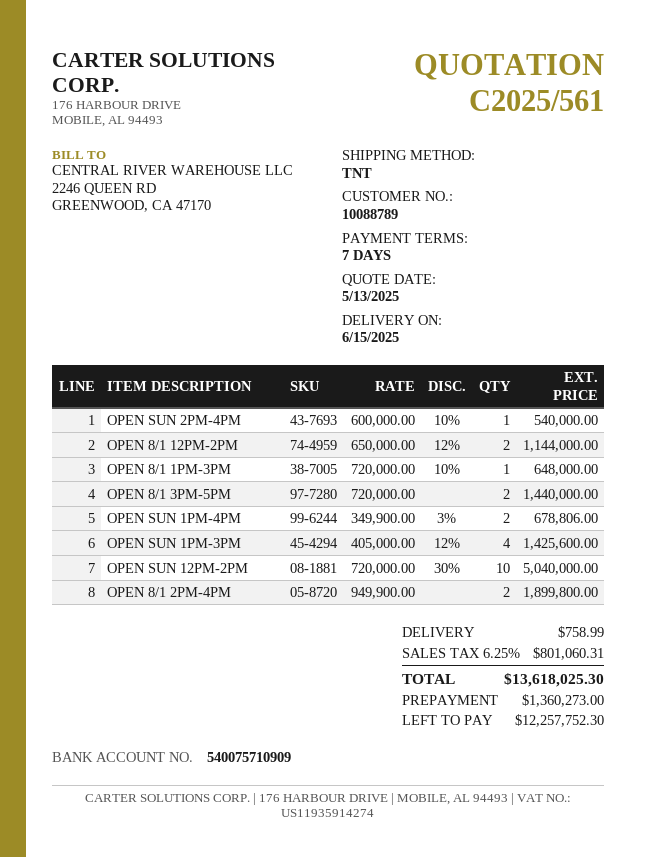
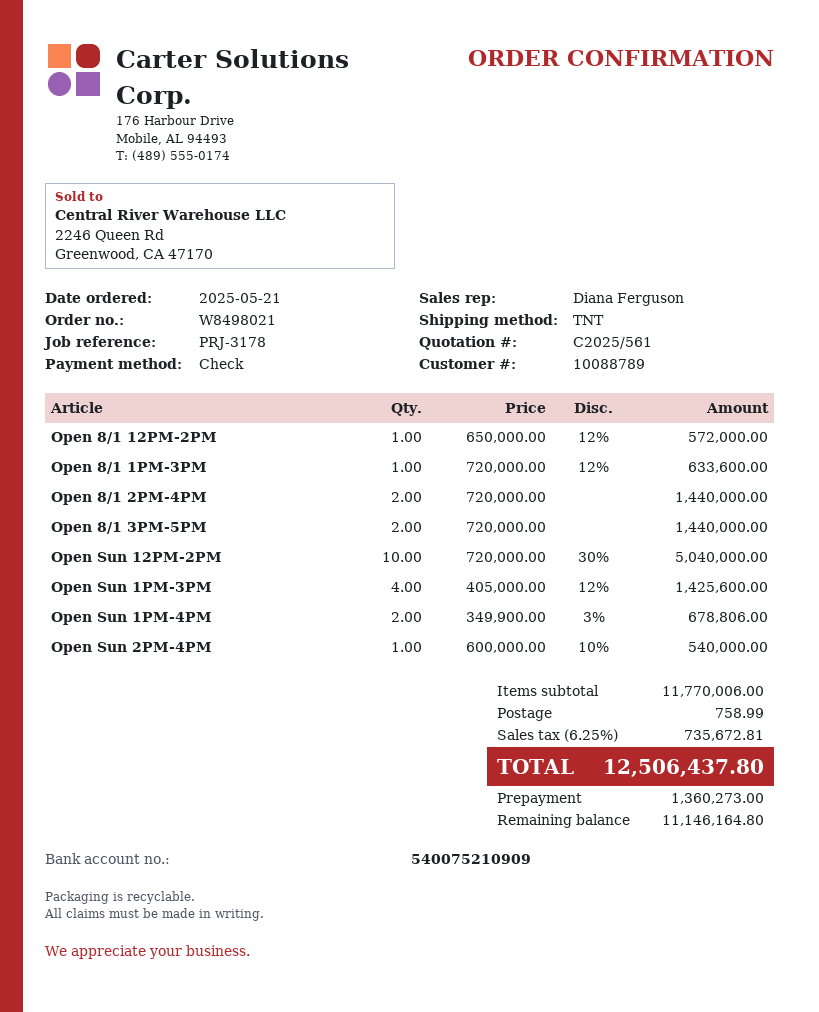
bank account: 540075710909 -> 540075210909
OPEN 8/1 12PM-2PM: 2 x 650000.00 - 12% = 1144000.00 -> 1 x 650000.00 - 12% = 572000.00
OPEN 8/1 1PM-3PM: 1 x 720000.00 - 10% = 648000.00 -> 1 x 720000.00 - 12% = 633600.00
OPEN 8/1 2PM-4PM: 2 x 949900.00 = 1899800.00 -> 2 x 720000.00 = 1440000.00
tax: 6.25% = 801060.31 -> 6.25% = 735672.81
total: 13618025.30 -> 12506437.80
balance: 12257752.30 -> 11146164.80

